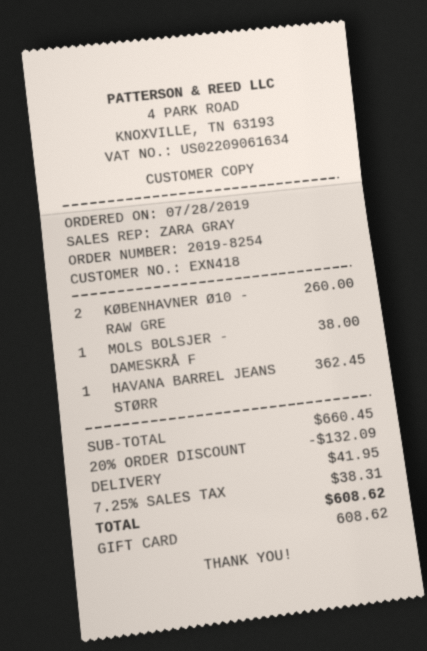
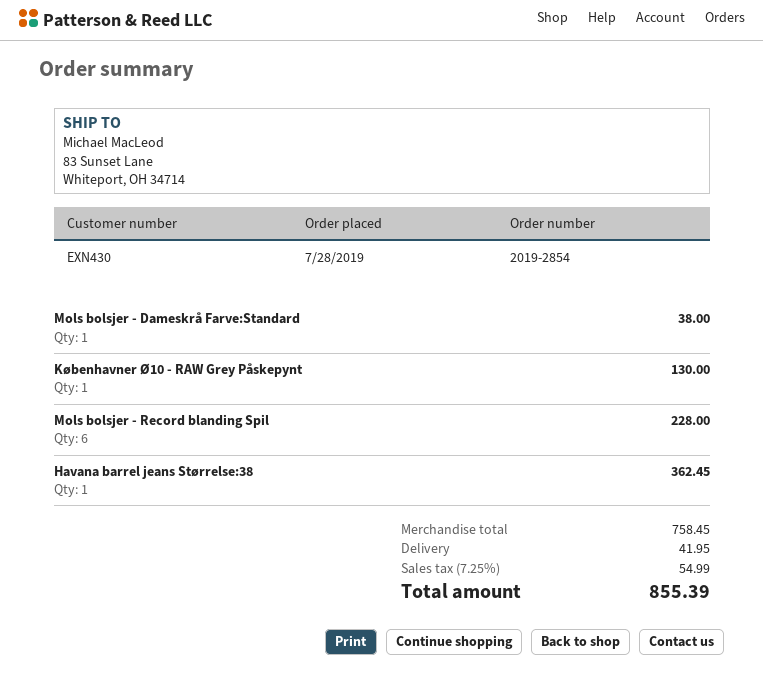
order number: 2019-8254 -> 2019-2854
customer number: EXN418 -> EXN430
KØBENHAVNER Ø10 - RAW GRE: 2 for 260.00 -> 1 for 130.00
Mols bolsjer - Record blanding Spil: none -> 6 for 228.00
subtotal: 660.45 -> 758.45
discount: 20% = 132.09 -> none
tax: 7.25% = 38.31 -> 7.25% = 54.99
total: 608.62 -> 855.39

